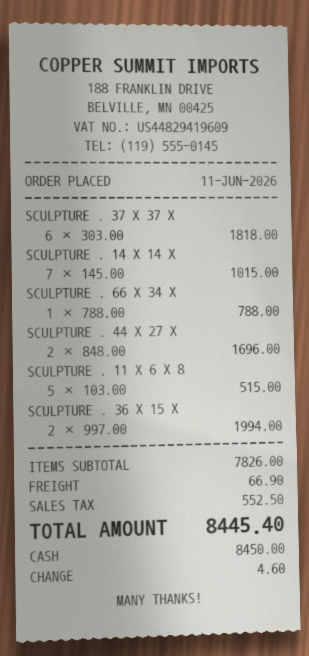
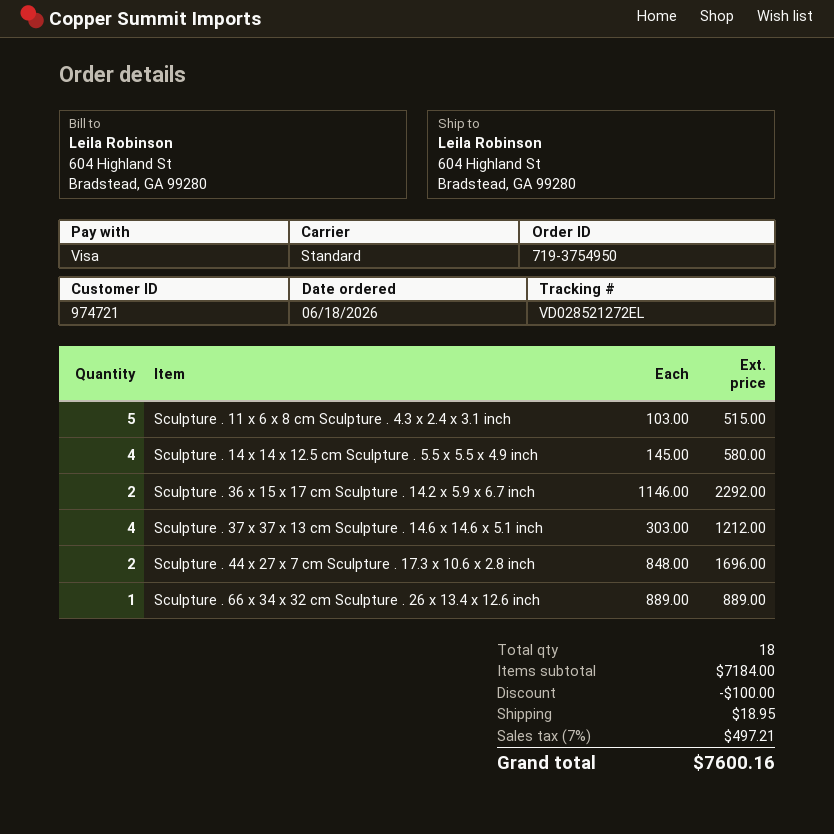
order date: 2026-06-11 -> 2026-06-18
payment method: cash -> Visa
SCULPTURE . 37 X 37 X: 6 x 303.00 = 1818.00 -> 4 x 303.00 = 1212.00
SCULPTURE . 14 X 14 X: 7 x 145.00 = 1015.00 -> 4 x 145.00 = 580.00
SCULPTURE . 66 X 34 X: 1 x 788.00 = 788.00 -> 1 x 889.00 = 889.00
SCULPTURE . 36 X 15 X: 2 x 997.00 = 1994.00 -> 2 x 1146.00 = 2292.00
subtotal: 7826.00 -> 7184.00
discount: none -> 100.00
shipping: 66.90 -> 18.95
tax: 552.50 -> 497.21
total: 8445.40 -> 7600.16

